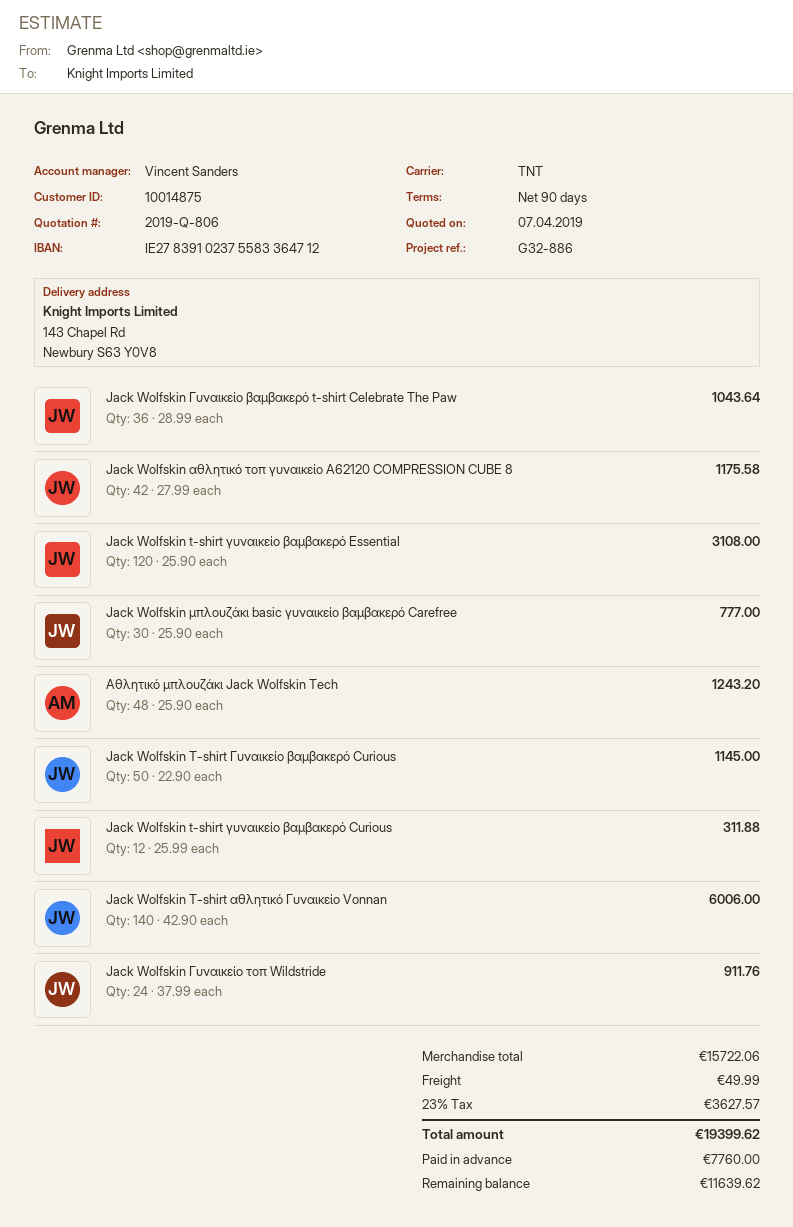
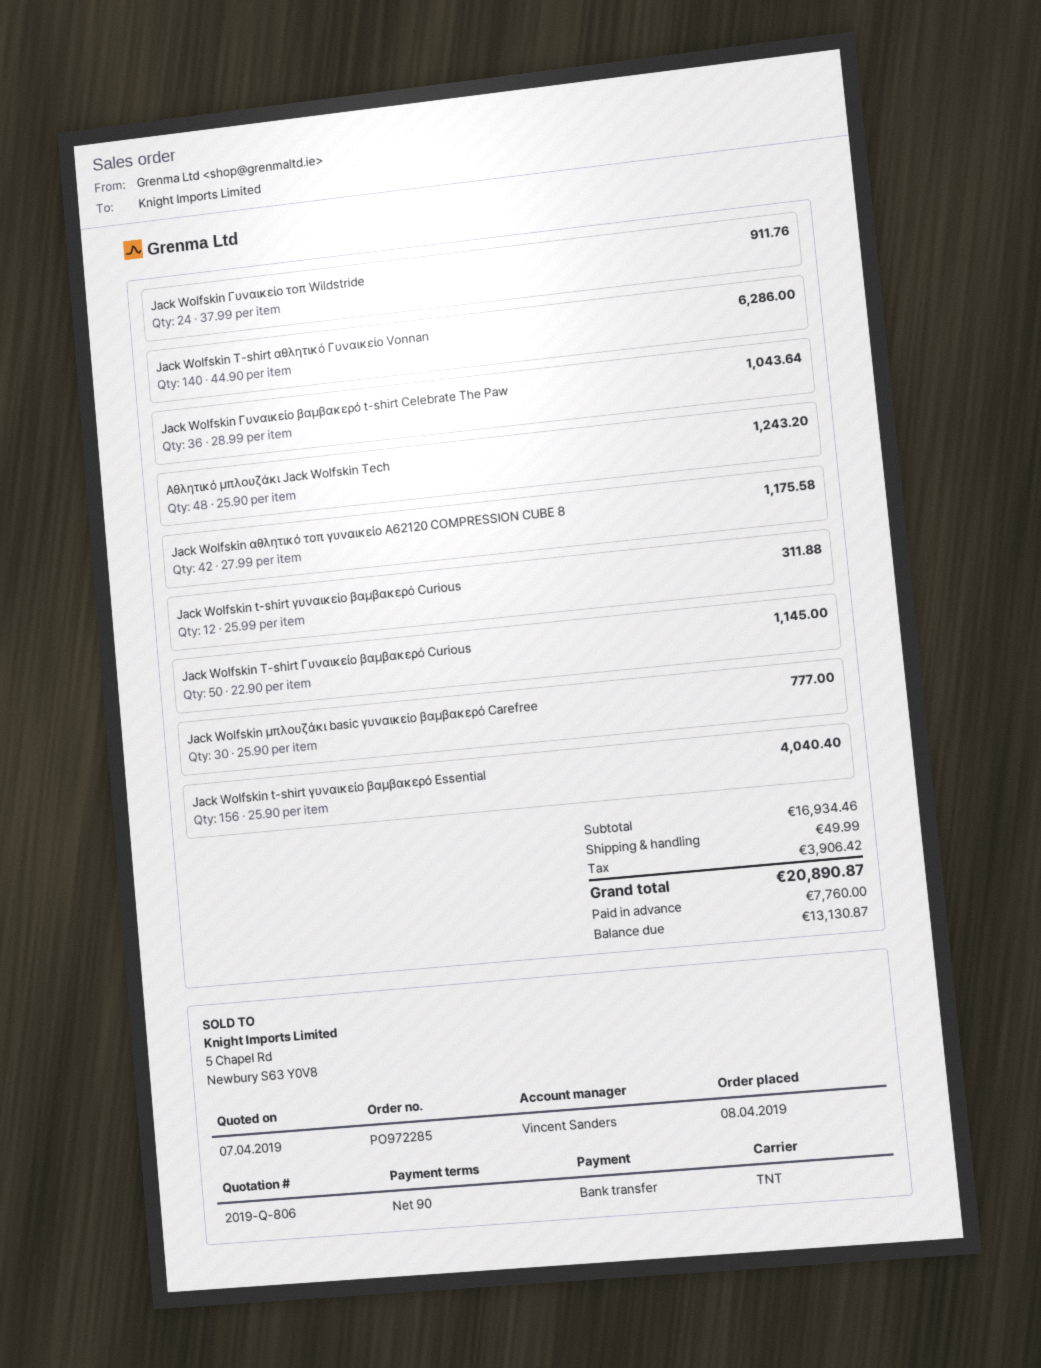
Jack Wolfskin t-shirt γυναικείο βαμβακερό Essential: 120 x 25.90 = 3108.00 -> 156 x 25.90 = 4040.40
Jack Wolfskin T-shirt αθλητικό Γυναικείο Vonnan: 140 x 42.90 = 6006.00 -> 140 x 44.90 = 6286.00
subtotal: 15722.06 -> 16934.46
tax: 3627.57 -> 3906.42
total: 19399.62 -> 20890.87
balance: 11639.62 -> 13130.87

